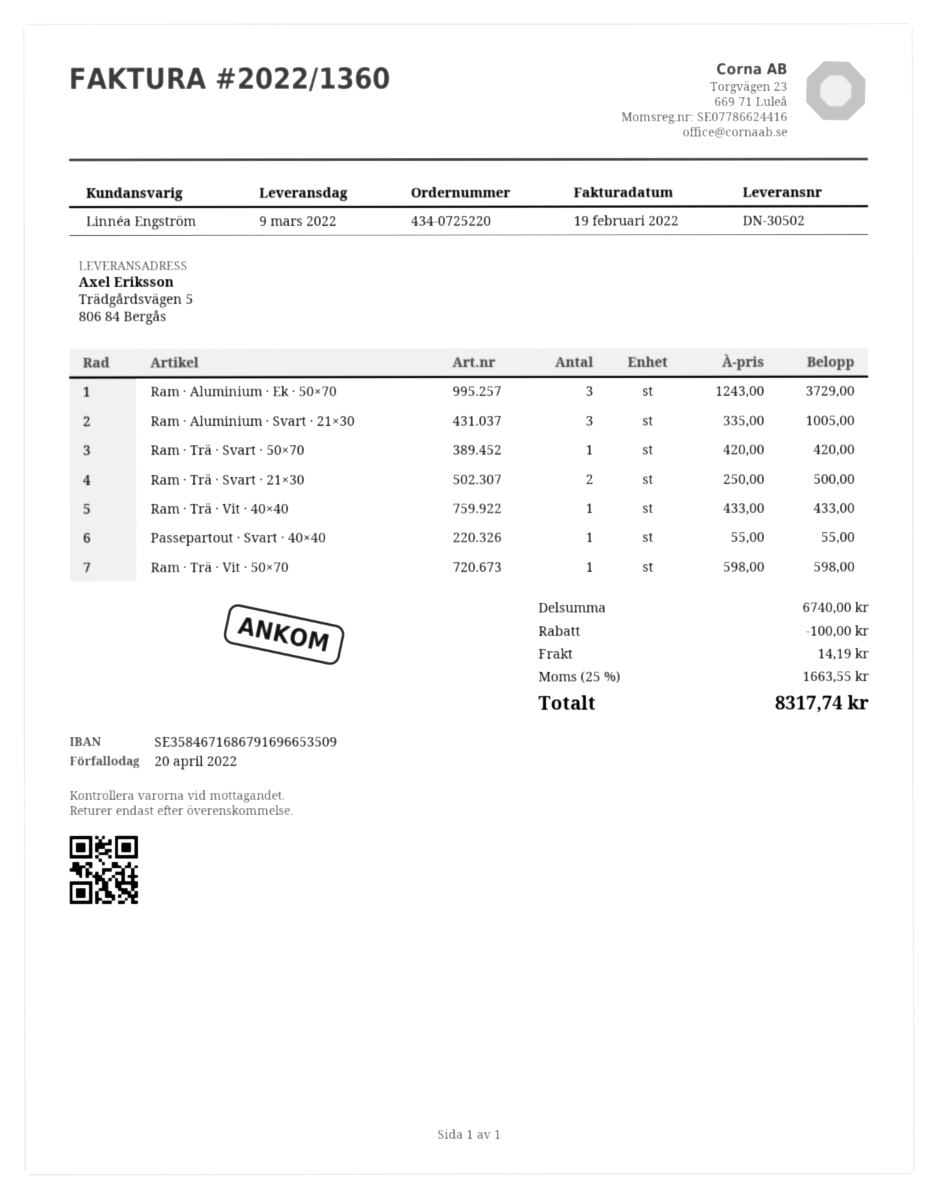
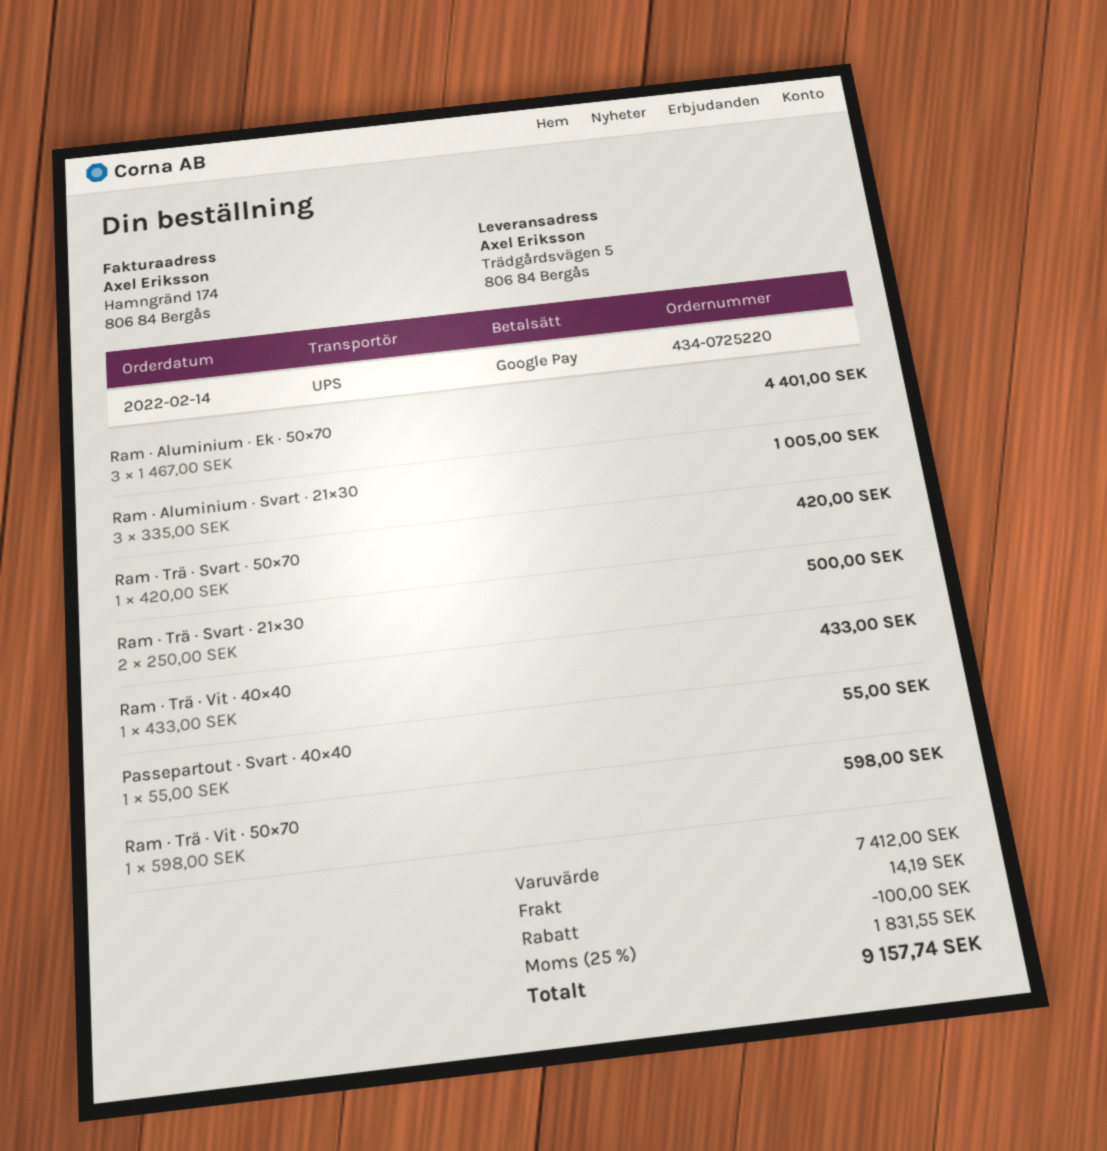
Ram · Aluminium · Ek · 50×70: 3 x 1243.00 = 3729.00 -> 3 x 1467.00 = 4401.00
subtotal: 6740.00 -> 7412.00
tax: 25% = 1663.55 -> 25% = 1831.55
total: 8317.74 -> 9157.74

